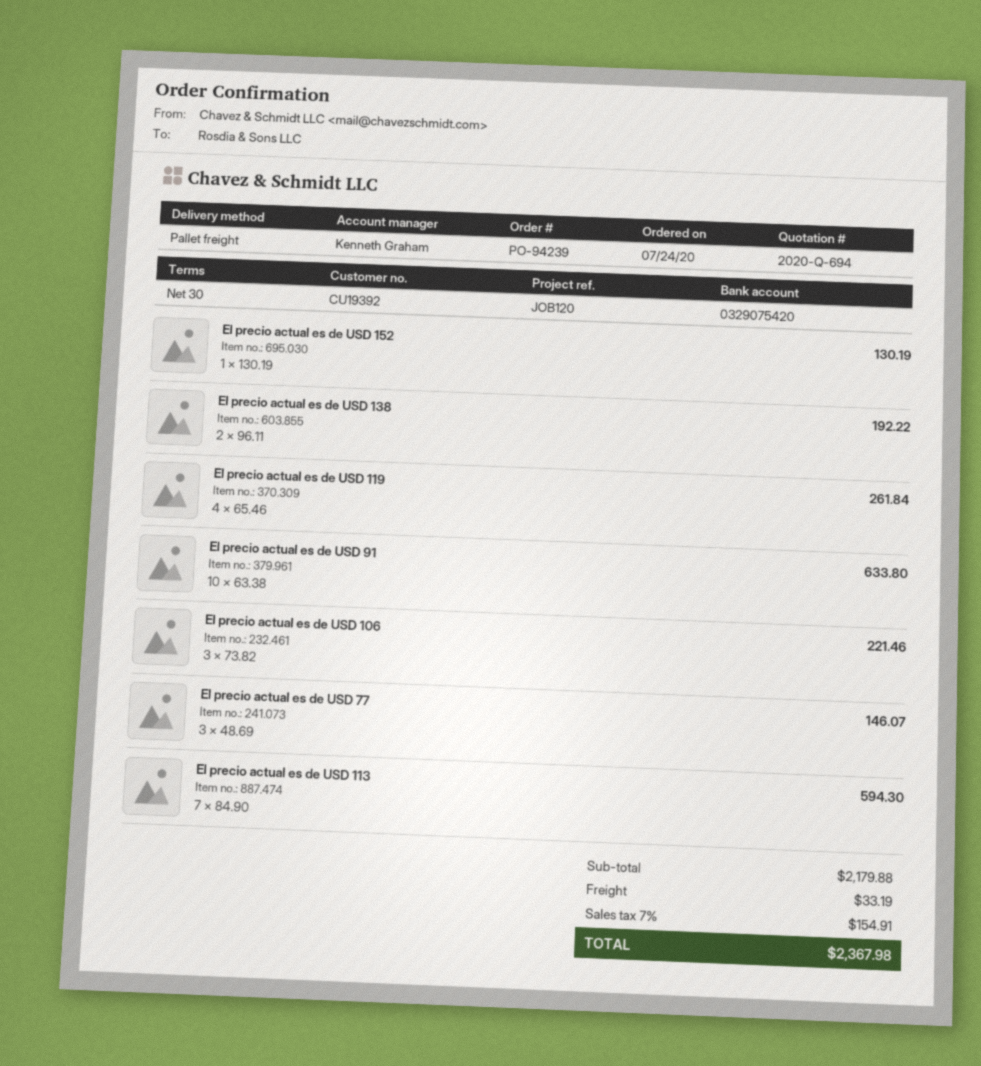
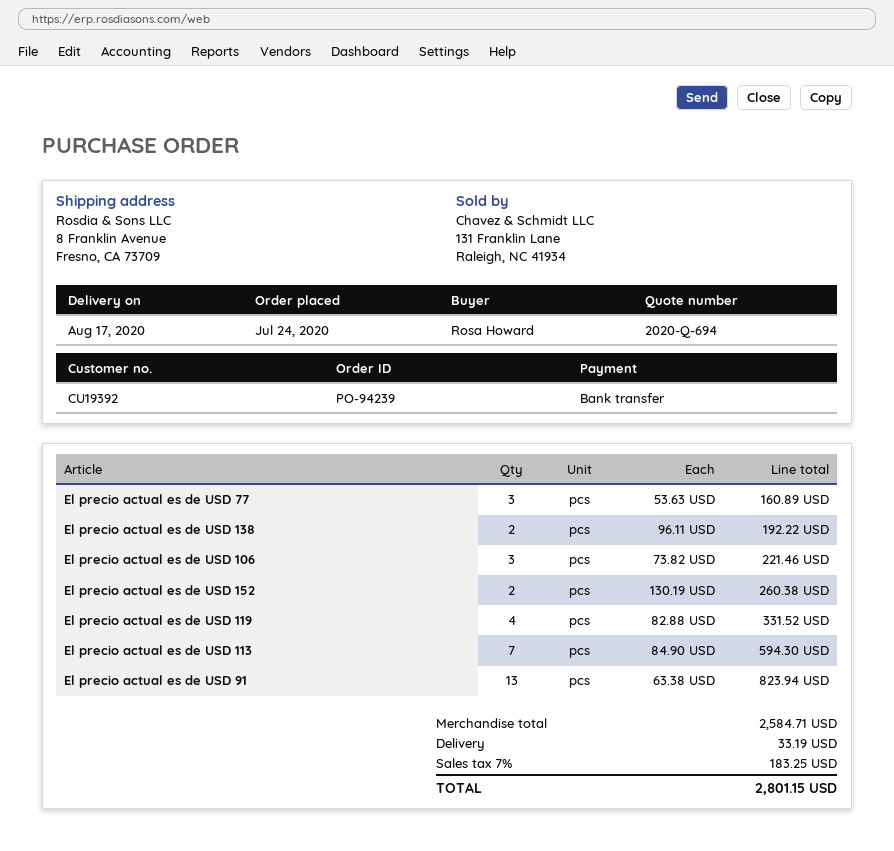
El precio actual es de USD 152: 1 x 130.19 = 130.19 -> 2 x 130.19 = 260.38
El precio actual es de USD 119: 4 x 65.46 = 261.84 -> 4 x 82.88 = 331.52
El precio actual es de USD 91: 10 x 63.38 = 633.80 -> 13 x 63.38 = 823.94
El precio actual es de USD 77: 3 x 48.69 = 146.07 -> 3 x 53.63 = 160.89
subtotal: 2179.88 -> 2584.71
tax: 7% = 154.91 -> 7% = 183.25
total: 2367.98 -> 2801.15

